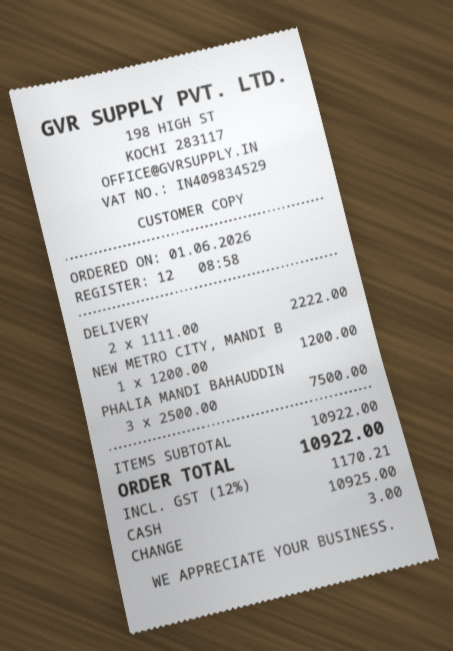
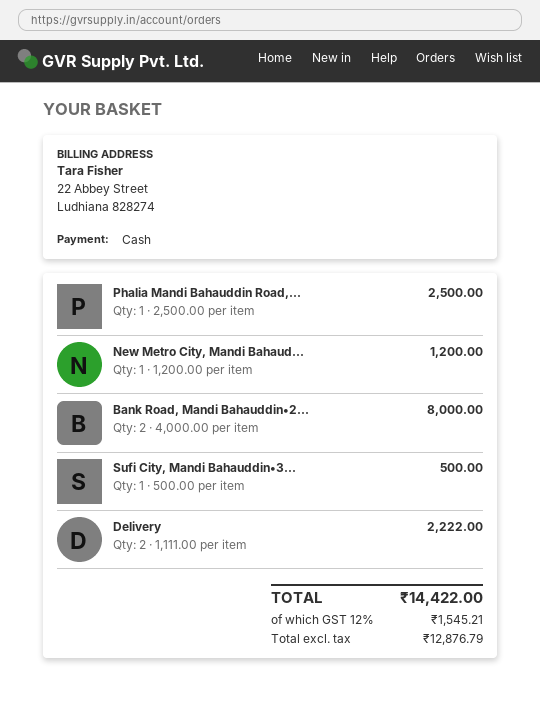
PHALIA MANDI BAHAUDDIN: 3 x 2500.00 = 7500.00 -> 1 x 2500.00 = 2500.00
Bank Road, Mandi Bahauddin•2...: none -> 2 x 4000.00 = 8000.00
Sufi City, Mandi Bahauddin•3...: none -> 1 x 500.00 = 500.00
tax: 12% = 1170.21 -> 12% = 1545.21
total: 10922.00 -> 14422.00

